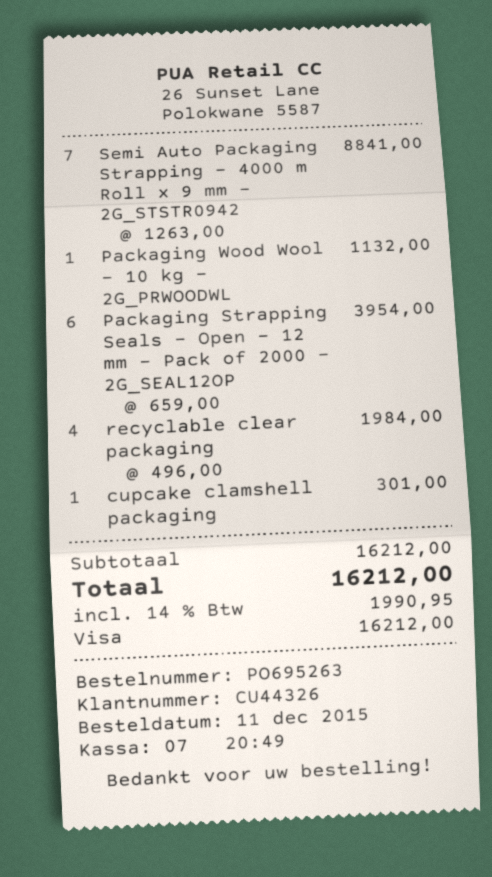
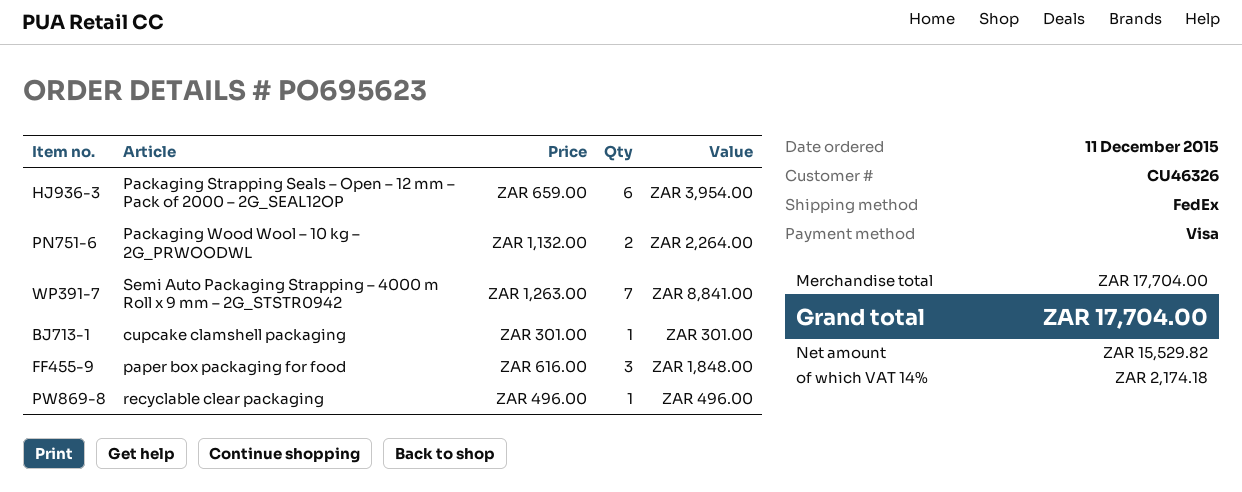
order number: PO695263 -> PO695623
customer number: CU44326 -> CU46326
Packaging Wood Wool – 10 kg – 2G_PRWOODWL: 1 x 1132.00 = 1132.00 -> 2 x 1132.00 = 2264.00
recyclable clear packaging: 4 x 496.00 = 1984.00 -> 1 x 496.00 = 496.00
paper box packaging for food: none -> 3 x 616.00 = 1848.00
subtotal: 16212.00 -> 17704.00
tax: 14% = 1990.95 -> 14% = 2174.18
total: 16212.00 -> 17704.00

